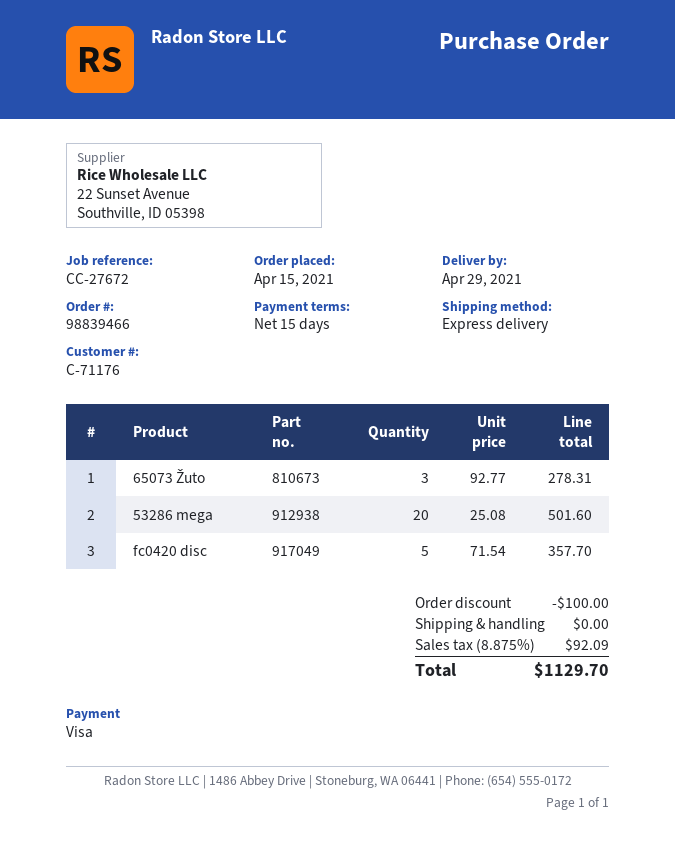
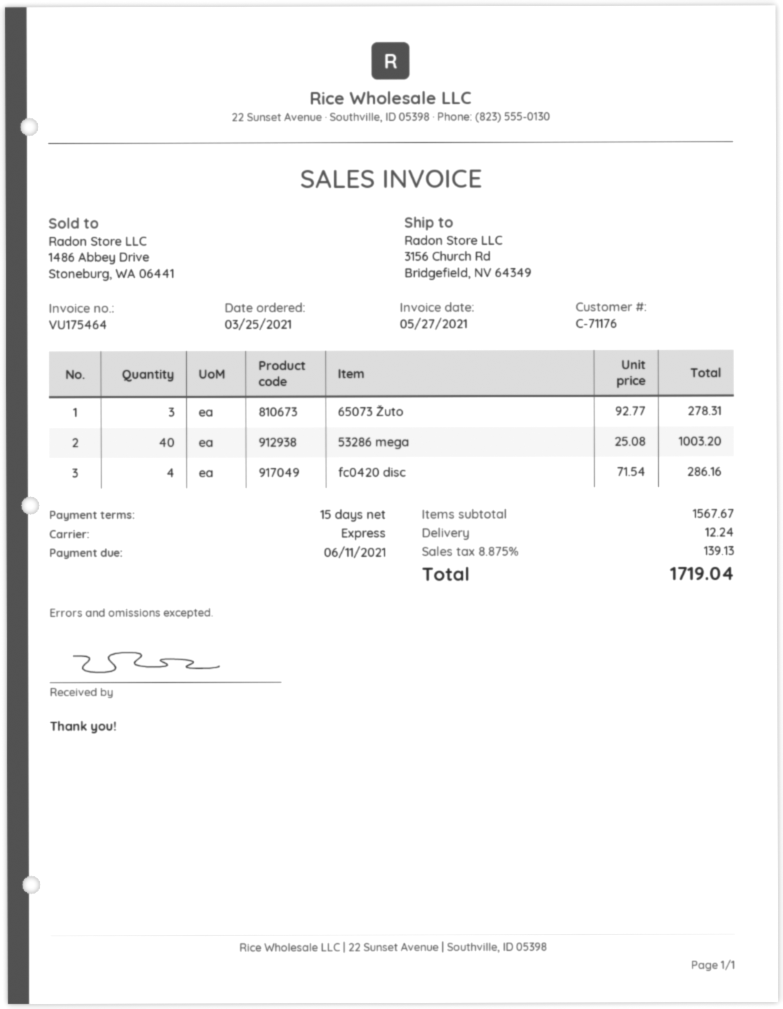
order date: 2021-04-15 -> 2021-03-25
53286 mega: 20 x 25.08 = 501.60 -> 40 x 25.08 = 1003.20
fc0420 disc: 5 x 71.54 = 357.70 -> 4 x 71.54 = 286.16
discount: 100.00 -> none
shipping: 0.00 -> 12.24
tax: 8.875% = 92.09 -> 8.875% = 139.13
total: 1129.70 -> 1719.04

